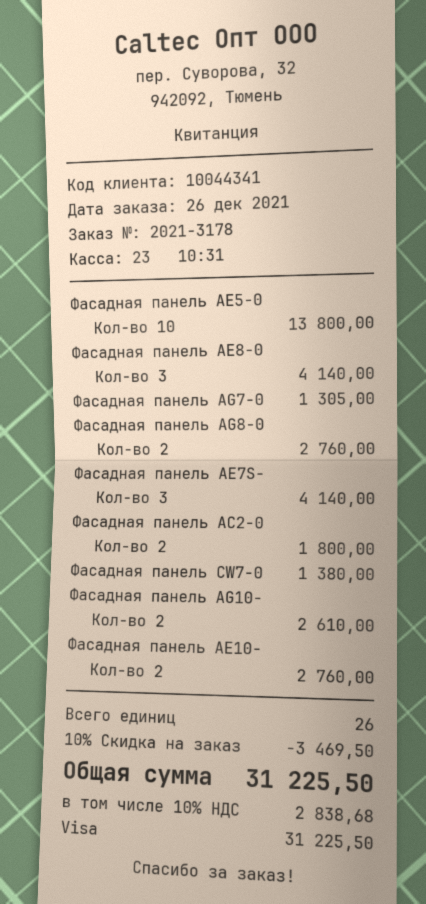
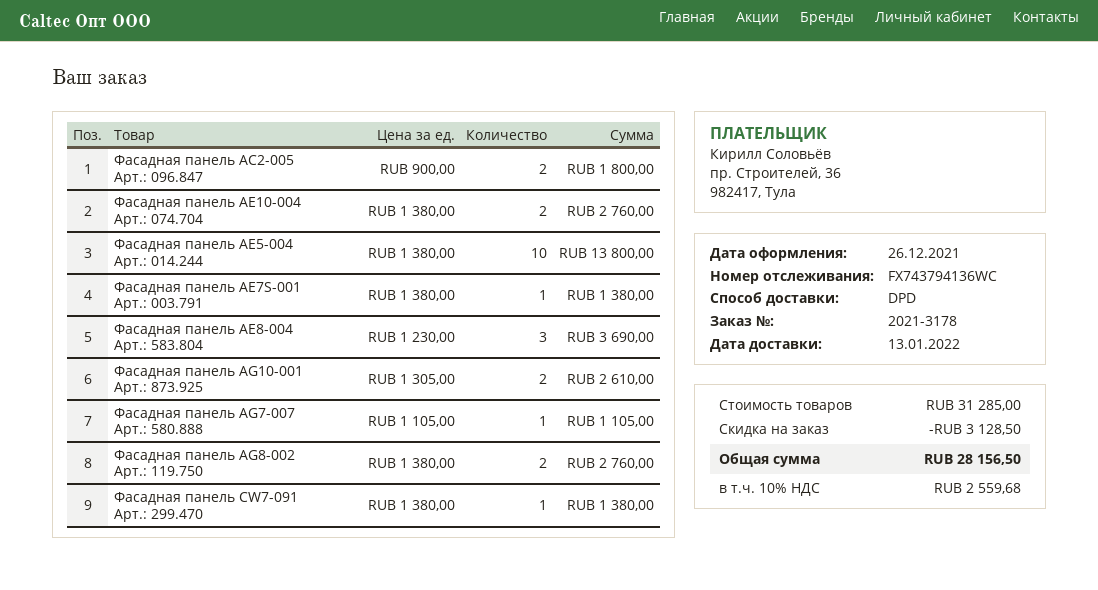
Фасадная панель AE8-0: 3 for 4140.00 -> 3 for 3690.00
Фасадная панель AG7-0: 1 for 1305.00 -> 1 for 1105.00
Фасадная панель AE7S-: 3 for 4140.00 -> 1 for 1380.00
discount: 3469.50 -> 3128.50
tax: 10% = 2838.68 -> 10% = 2559.68
total: 31225.50 -> 28156.50

